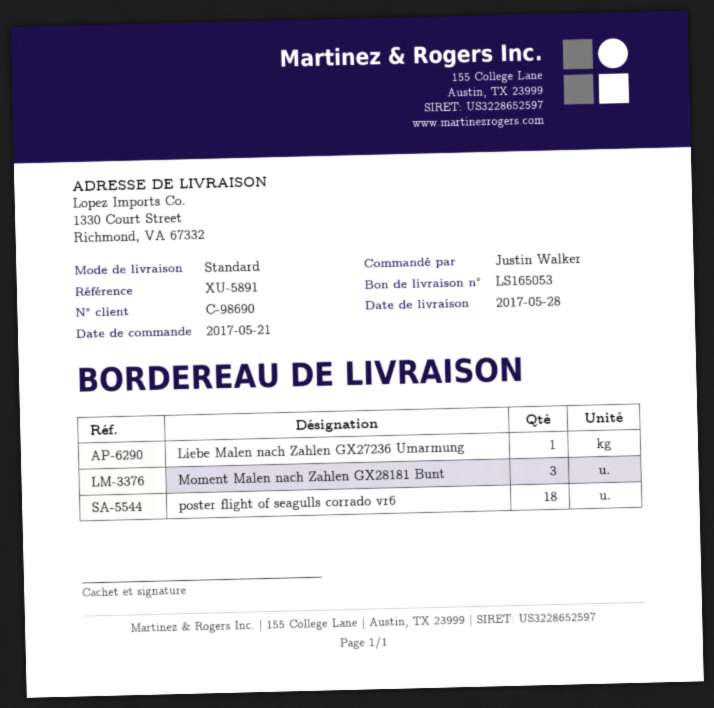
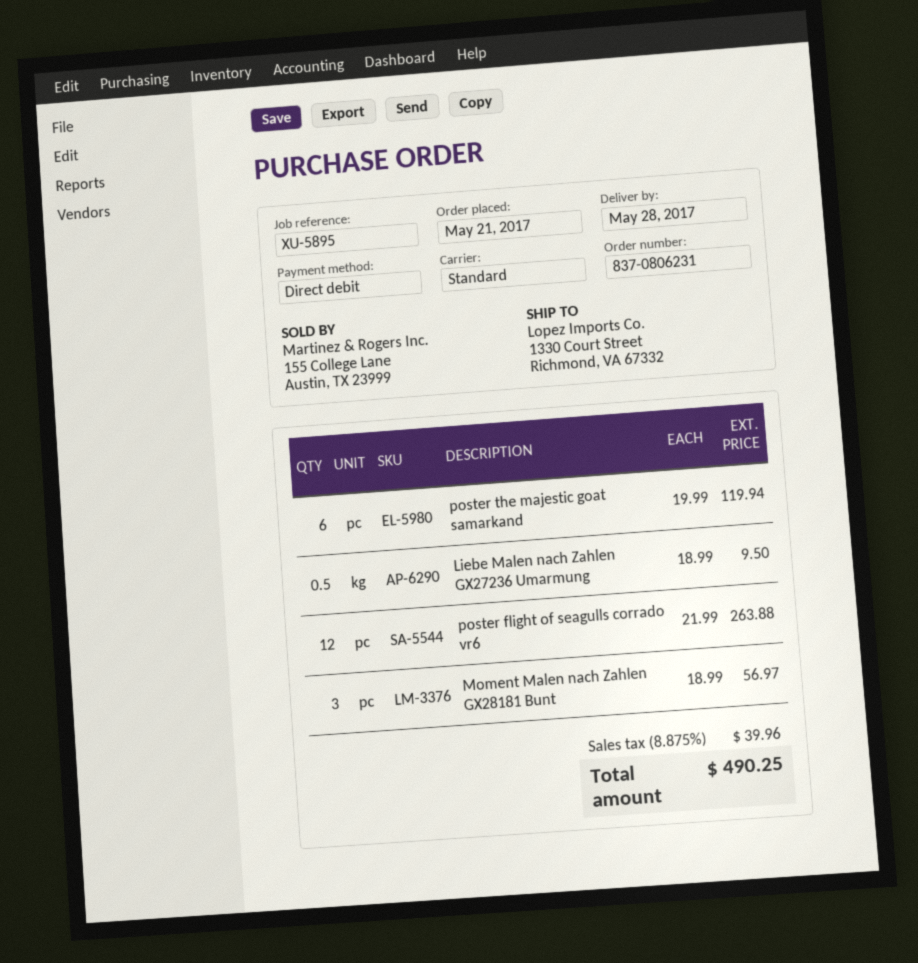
reference: XU-5891 -> XU-5895
Liebe Malen nach Zahlen GX27236 Umarmung: 1 -> 0.5
poster flight of seagulls corrado vr6: 18 -> 12
poster the majestic goat samarkand: none -> 6

